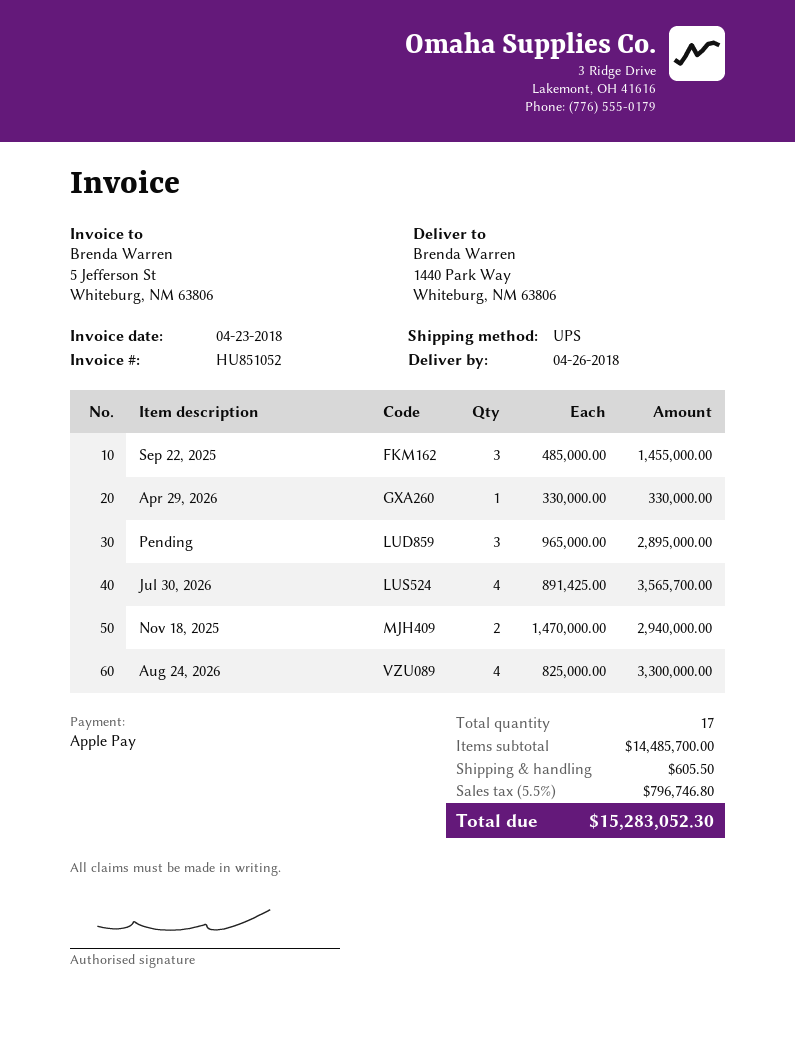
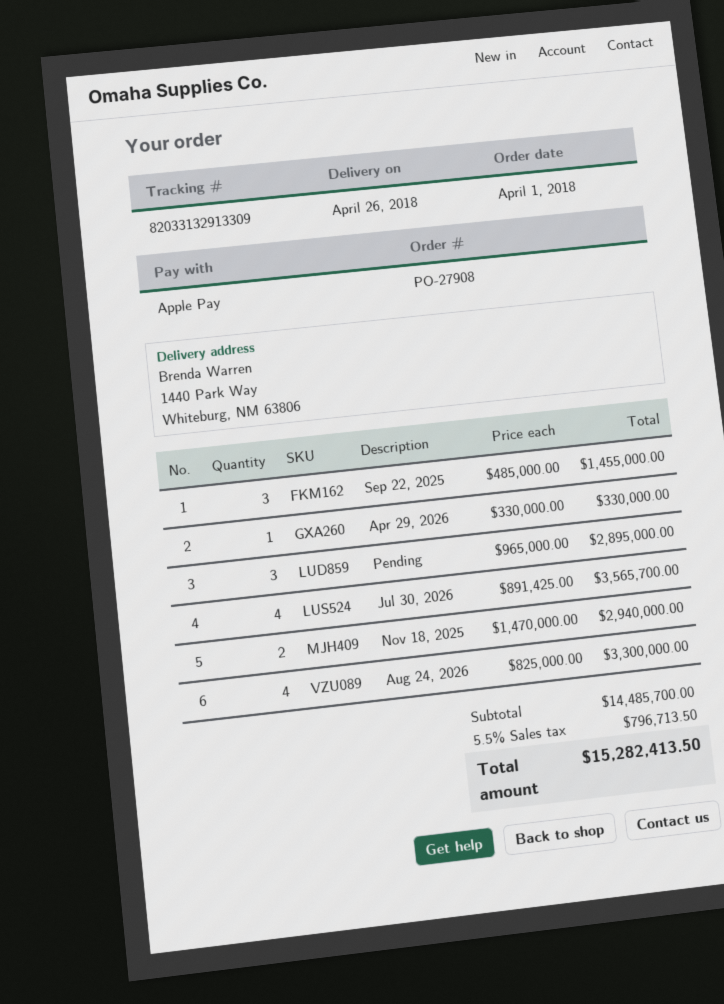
shipping: 605.50 -> none
tax: 5.5% = 796746.80 -> 5.5% = 796713.50
total: 15283052.30 -> 15282413.50

